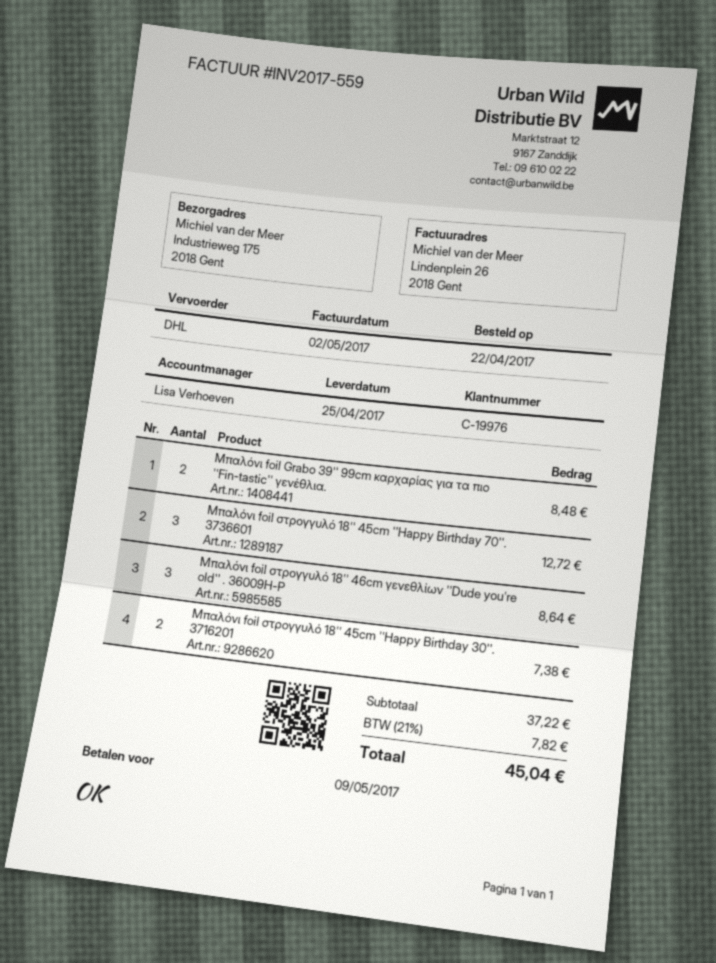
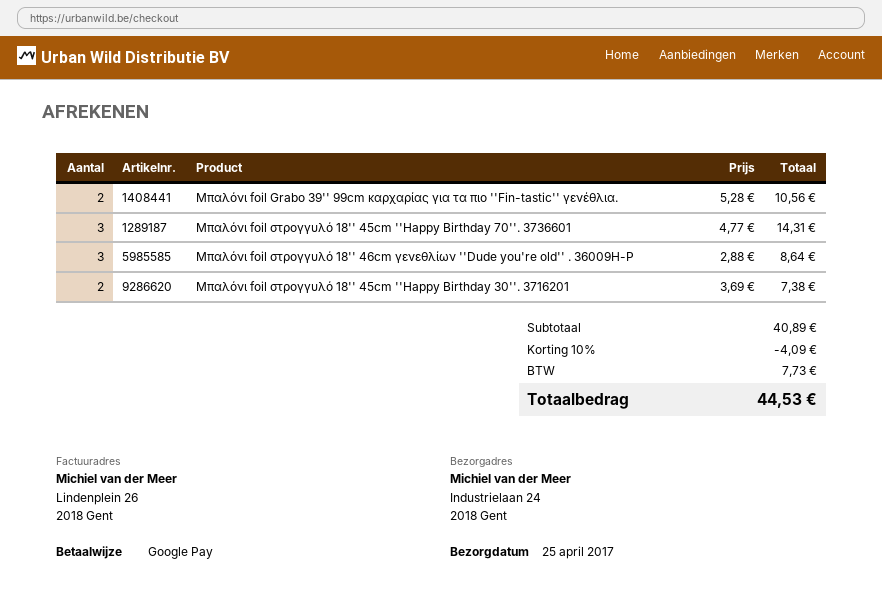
ship to: Industrieweg 175, 2018 Gent -> Industrielaan 24, 2018 Gent
Μπαλόνι foil Grabo 39'' 99cm καρχαρίας για τα πιο ''Fin-tastic'' γενέθλια.: 2 for 8.48 -> 2 for 10.56
Μπαλόνι foil στρογγυλό 18'' 45cm ''Happy Birthday 70''. 3736601: 3 for 12.72 -> 3 for 14.31
subtotal: 37.22 -> 40.89
discount: none -> 10% = 4.09
tax: 7.82 -> 7.73
total: 45.04 -> 44.53

